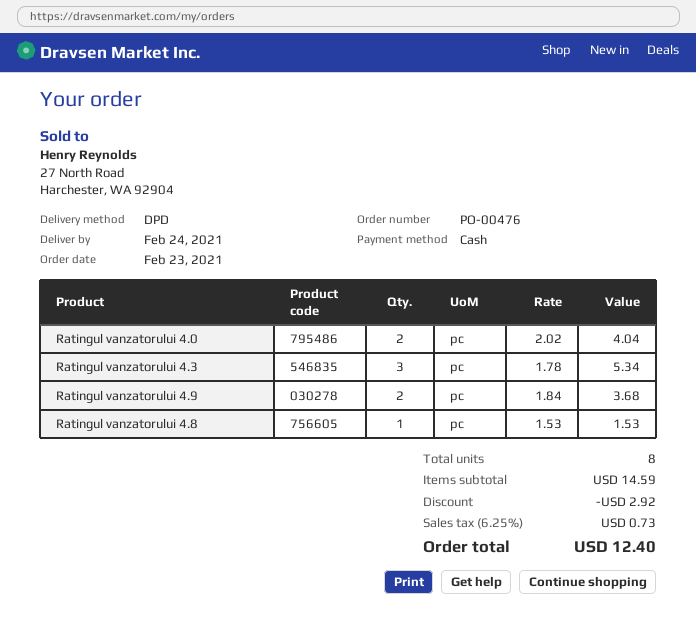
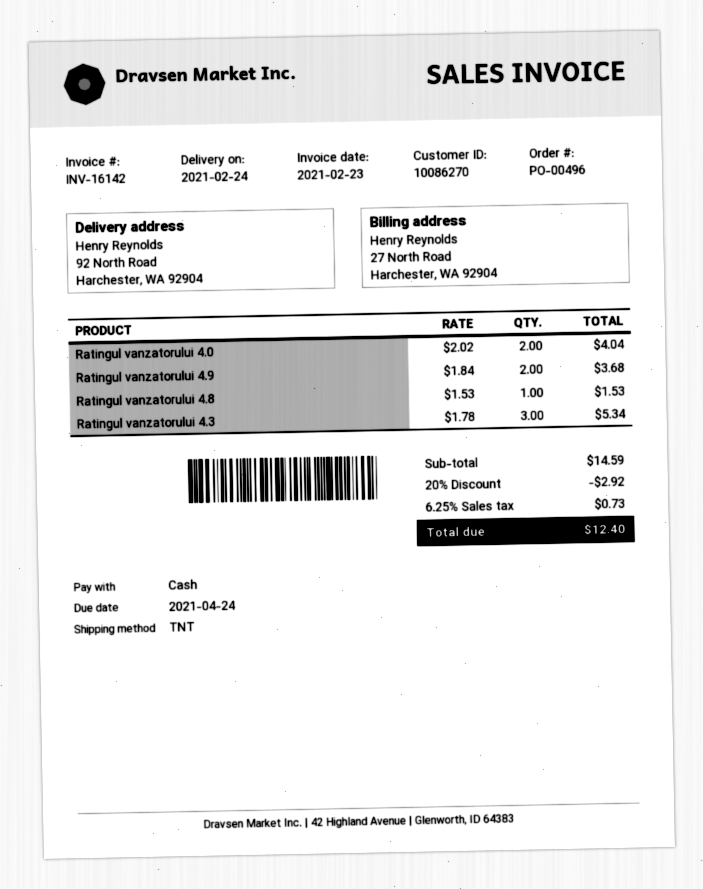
order number: PO-00476 -> PO-00496
shipping method: DPD -> TNT

